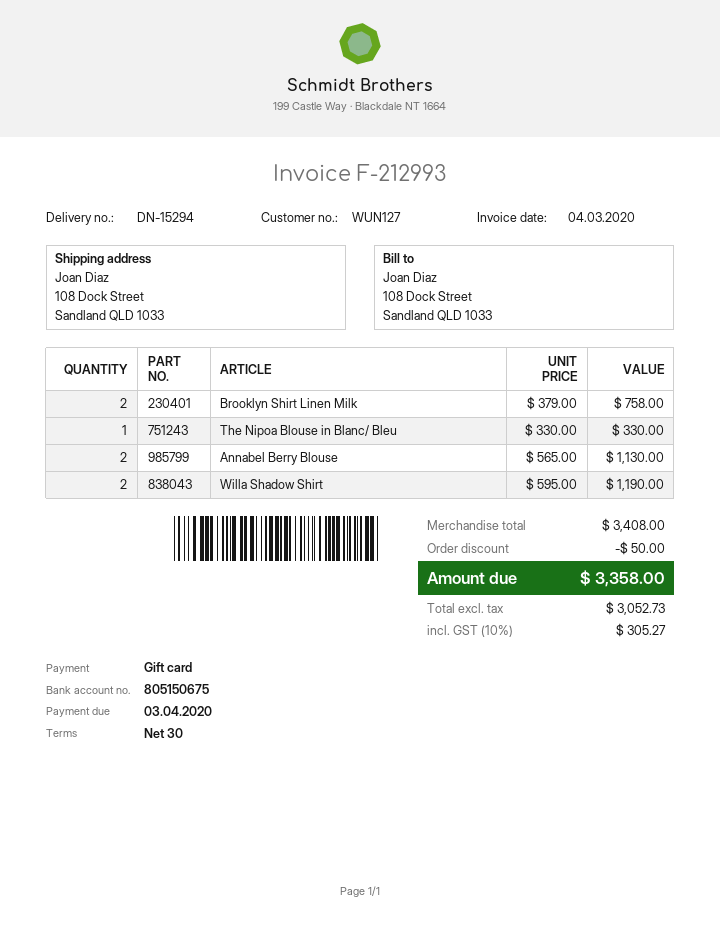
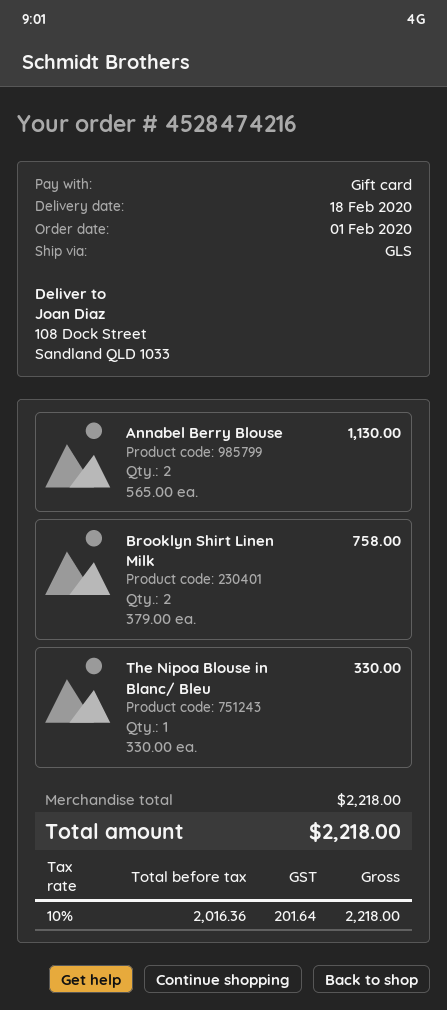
Willa Shadow Shirt: 2 x 595.00 = 1190.00 -> none
subtotal: 3408.00 -> 2218.00
discount: 50.00 -> none
net: 3052.73 -> 2016.36
tax: 10% = 305.27 -> 10% = 201.64
total: 3358.00 -> 2218.00

